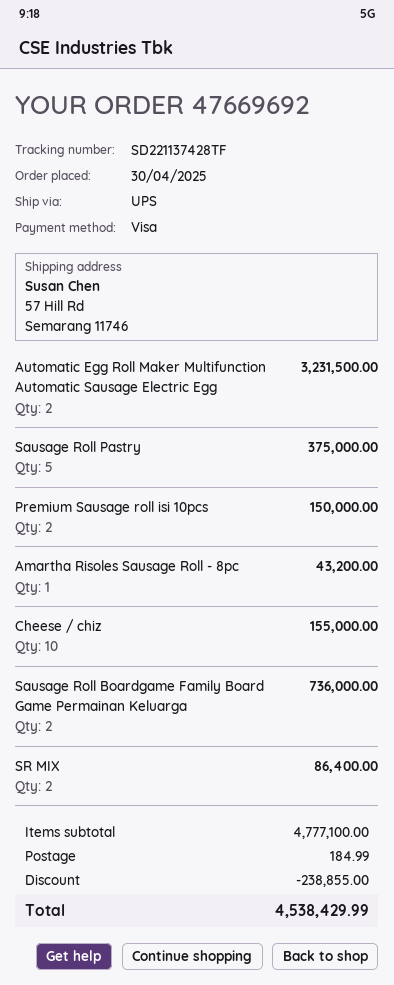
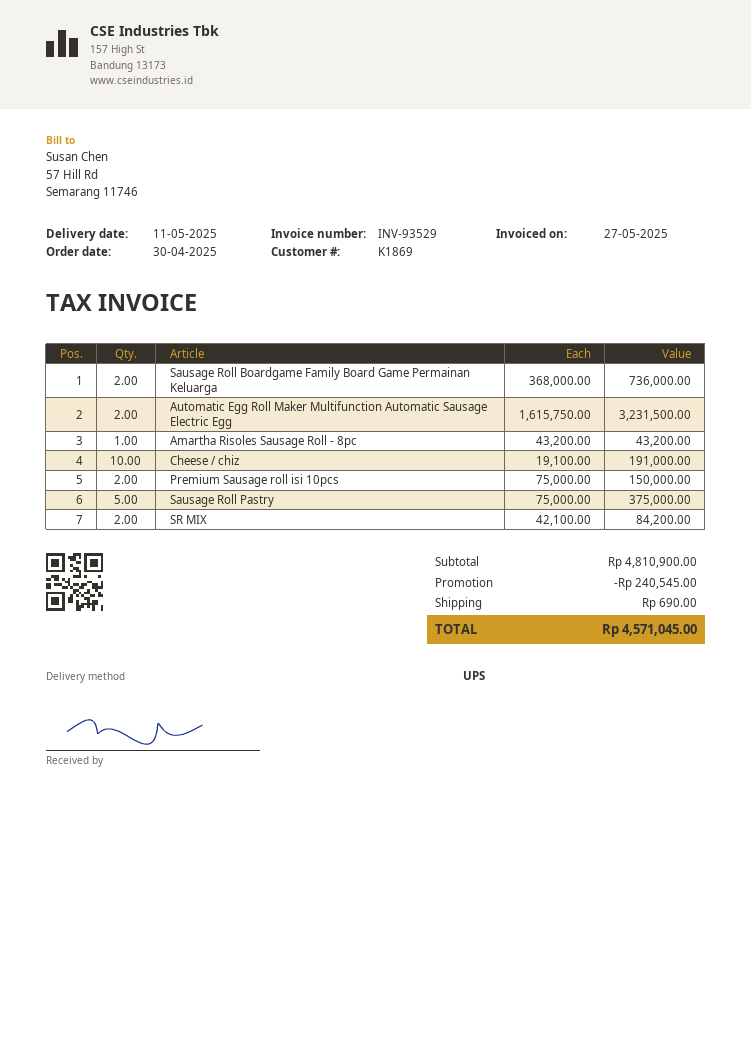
Cheese / chiz: 10 for 155000.00 -> 10 for 191000.00
SR MIX: 2 for 86400.00 -> 2 for 84200.00
subtotal: 4777100.00 -> 4810900.00
discount: 238855.00 -> 240545.00
shipping: 184.99 -> 690.00
total: 4538429.99 -> 4571045.00

